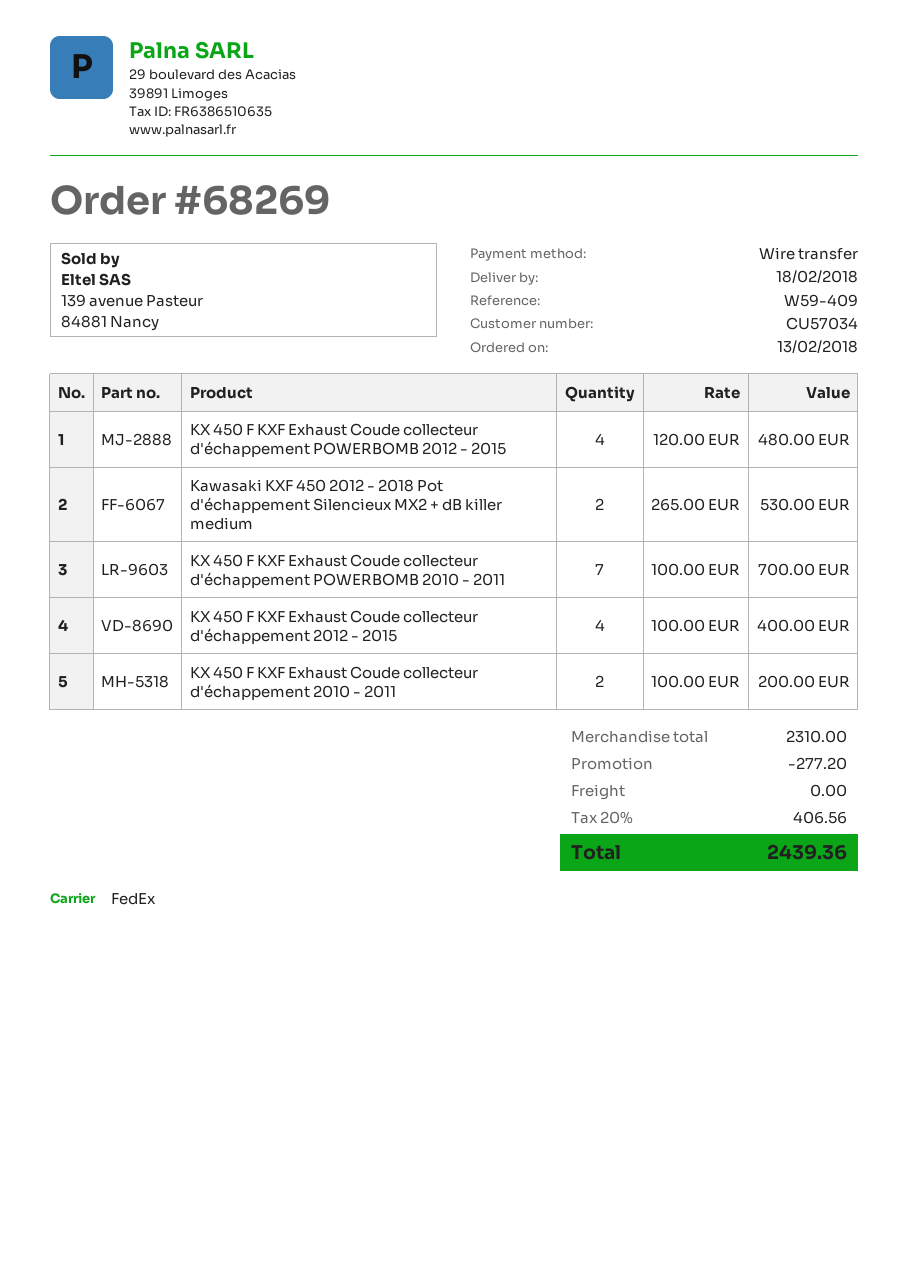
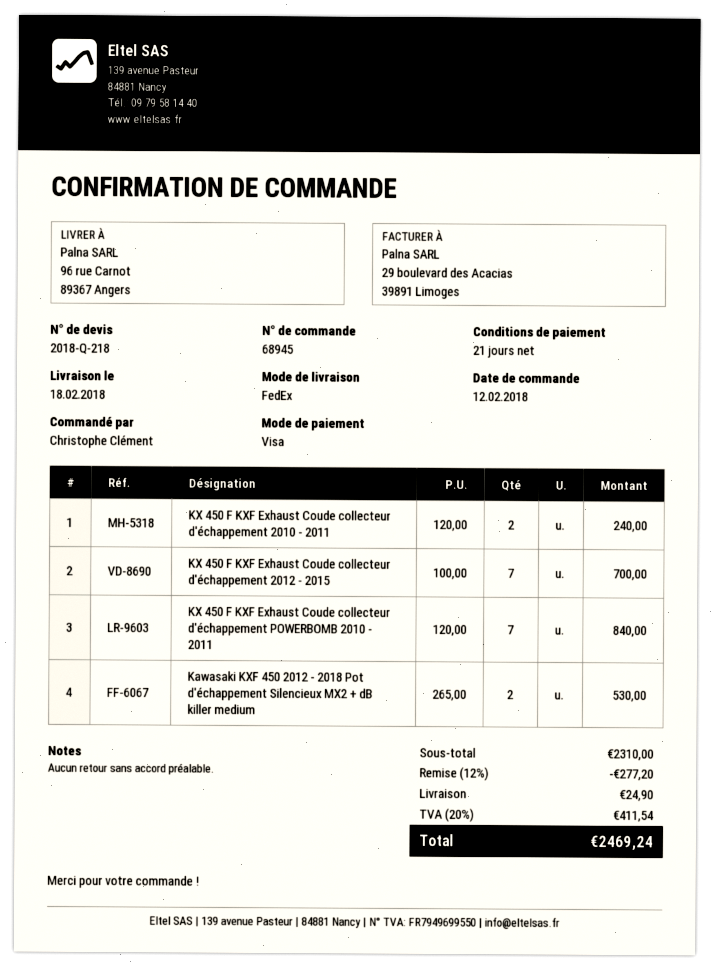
order number: 68269 -> 68945
order date: 2018-02-13 -> 2018-02-12
payment method: bank transfer -> Visa
KX 450 F KXF Exhaust Coude collecteur d'échappement POWERBOMB 2012 - 2015: 4 x 120.00 = 480.00 -> none
KX 450 F KXF Exhaust Coude collecteur d'échappement POWERBOMB 2010 - 2011: 7 x 100.00 = 700.00 -> 7 x 120.00 = 840.00
KX 450 F KXF Exhaust Coude collecteur d'échappement 2012 - 2015: 4 x 100.00 = 400.00 -> 7 x 100.00 = 700.00
KX 450 F KXF Exhaust Coude collecteur d'échappement 2010 - 2011: 2 x 100.00 = 200.00 -> 2 x 120.00 = 240.00
shipping: 0.00 -> 24.90
tax: 20% = 406.56 -> 20% = 411.54
total: 2439.36 -> 2469.24

